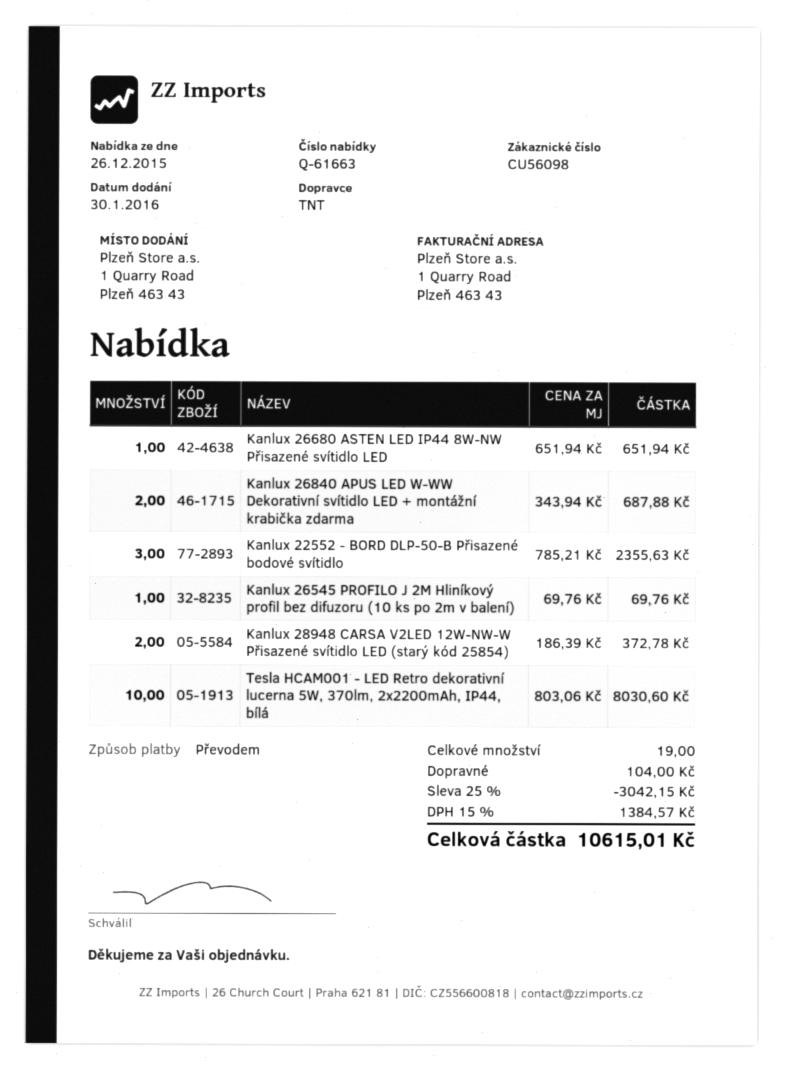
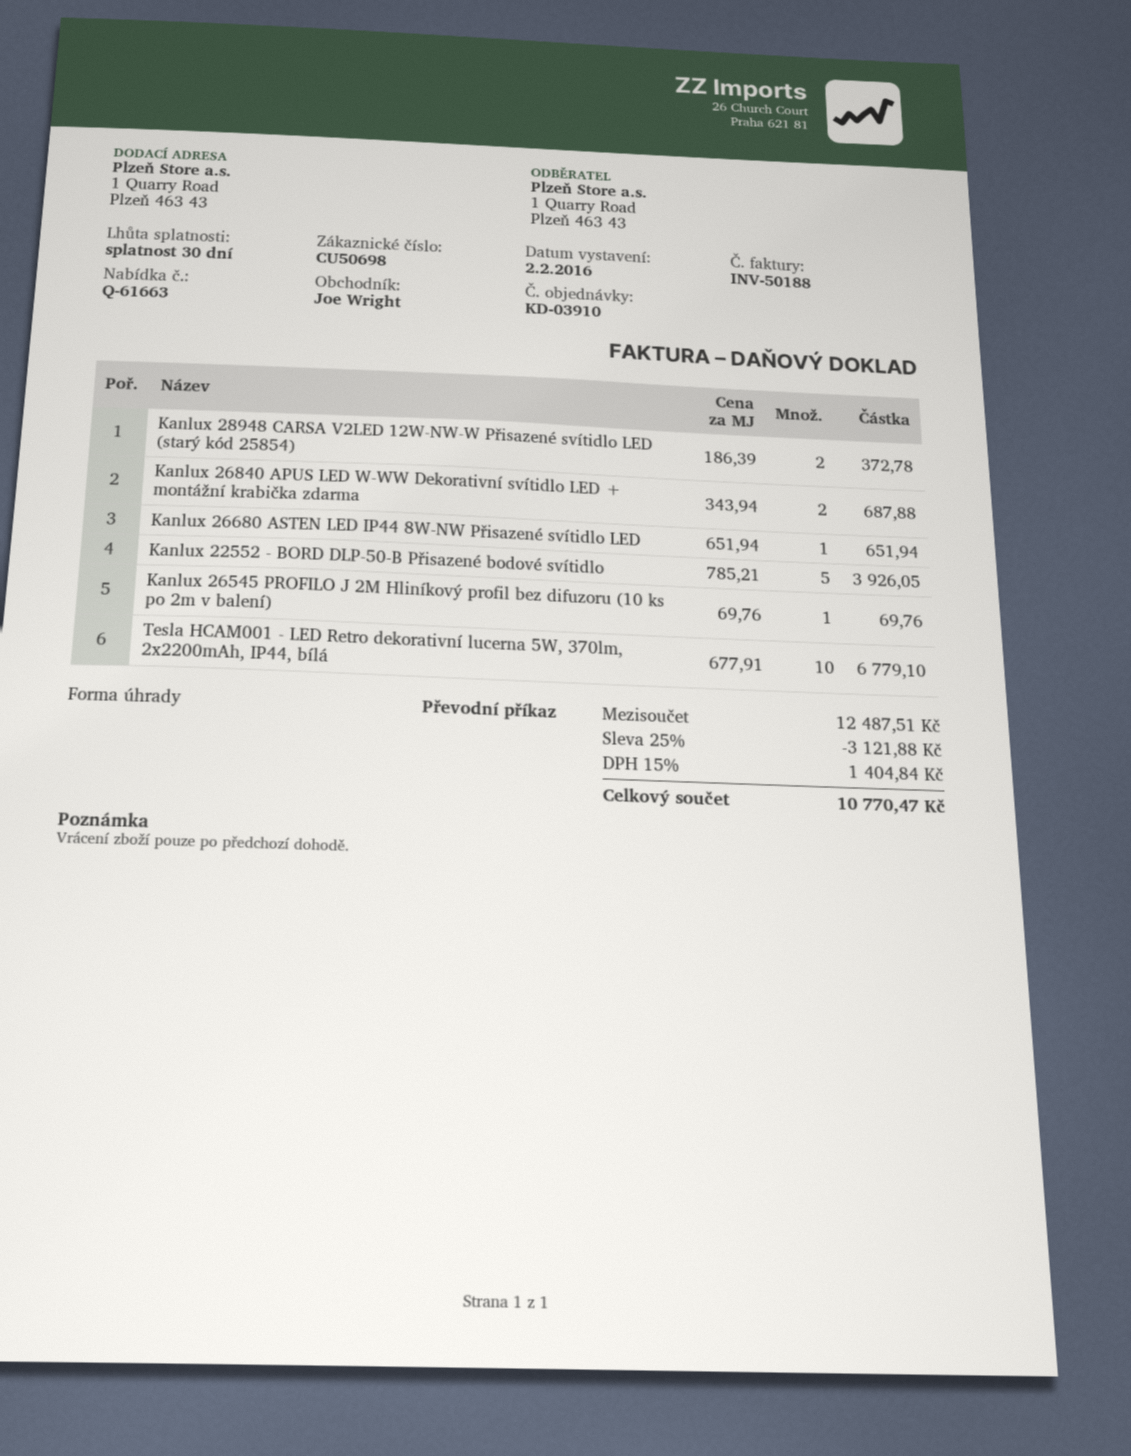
customer number: CU56098 -> CU50698
Kanlux 22552 - BORD DLP-50-B Přisazené bodové svítidlo: 3 x 785.21 = 2355.63 -> 5 x 785.21 = 3926.05
Tesla HCAM001 - LED Retro dekorativní lucerna 5W, 370lm, 2x2200mAh, IP44, bílá: 10 x 803.06 = 8030.60 -> 10 x 677.91 = 6779.10
discount: 25% = 3042.15 -> 25% = 3121.88
shipping: 104.00 -> none
tax: 15% = 1384.57 -> 15% = 1404.84
total: 10615.01 -> 10770.47

